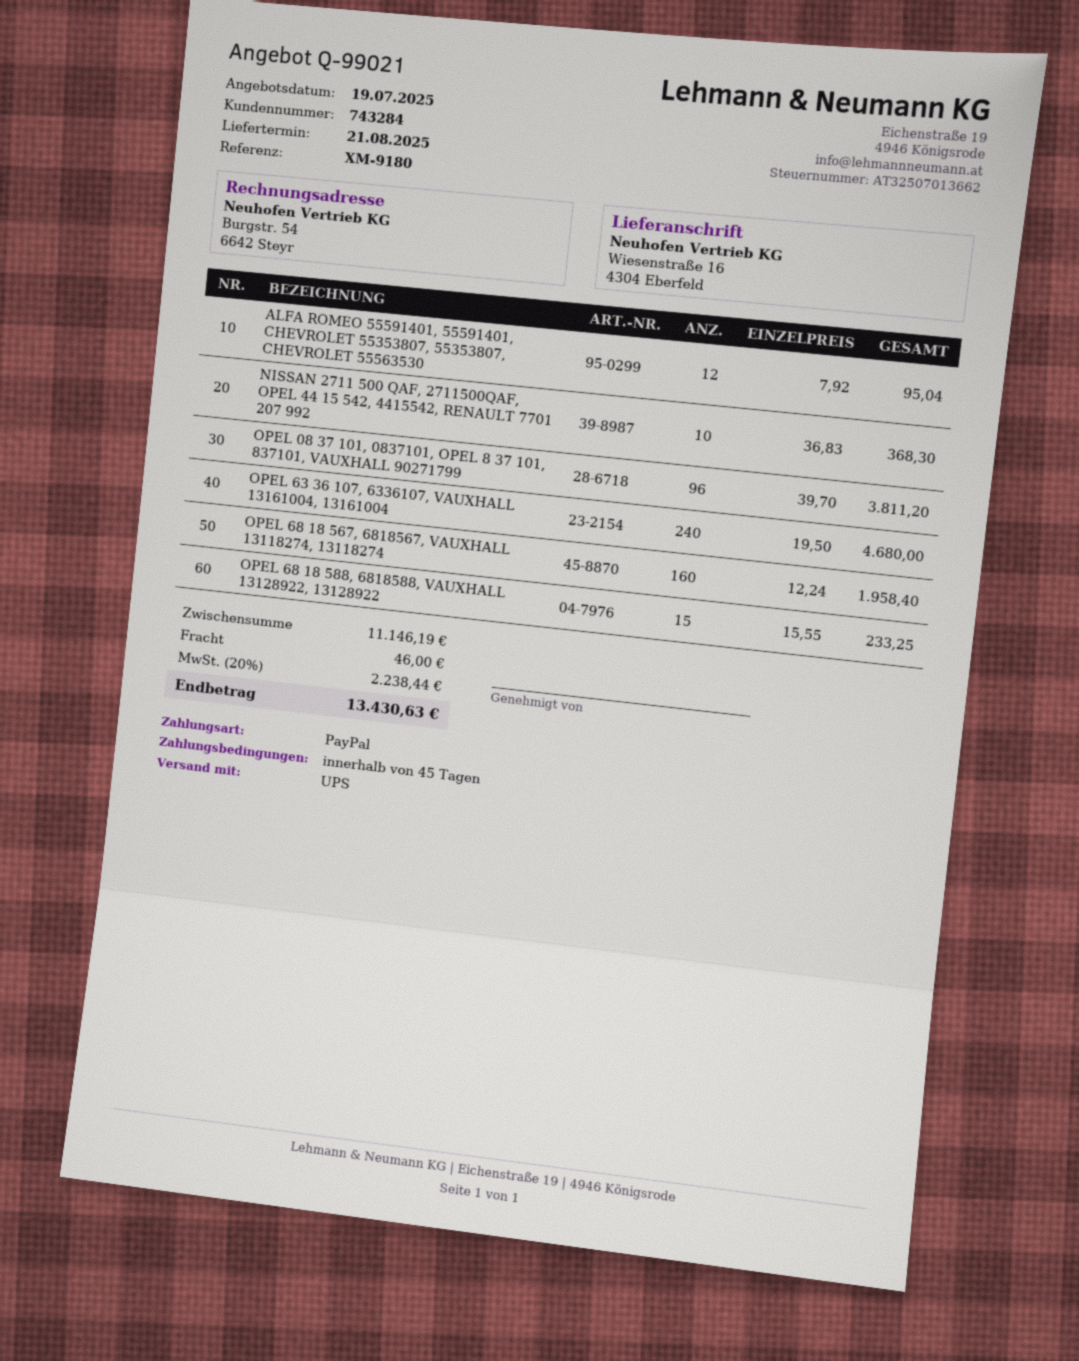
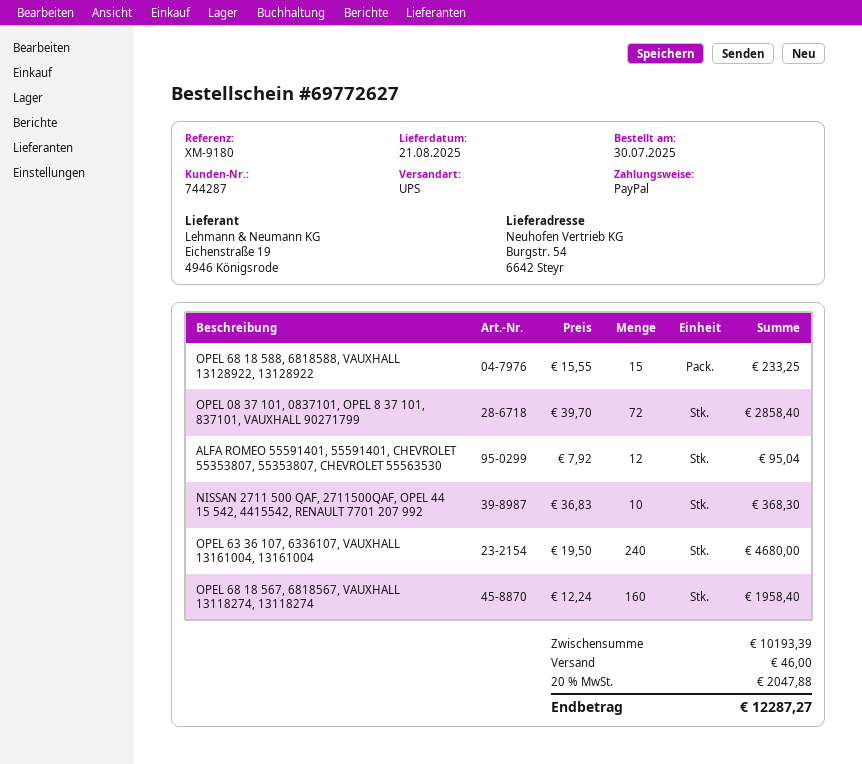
customer number: 743284 -> 744287
ship to: Wiesenstraße 16, 4304 Eberfeld -> Burgstr. 54, 6642 Steyr
OPEL 08 37 101, 0837101, OPEL 8 37 101, 837101, VAUXHALL 90271799: 96 x 39.70 = 3811.20 -> 72 x 39.70 = 2858.40
subtotal: 11146.19 -> 10193.39
tax: 20% = 2238.44 -> 20% = 2047.88
total: 13430.63 -> 12287.27

